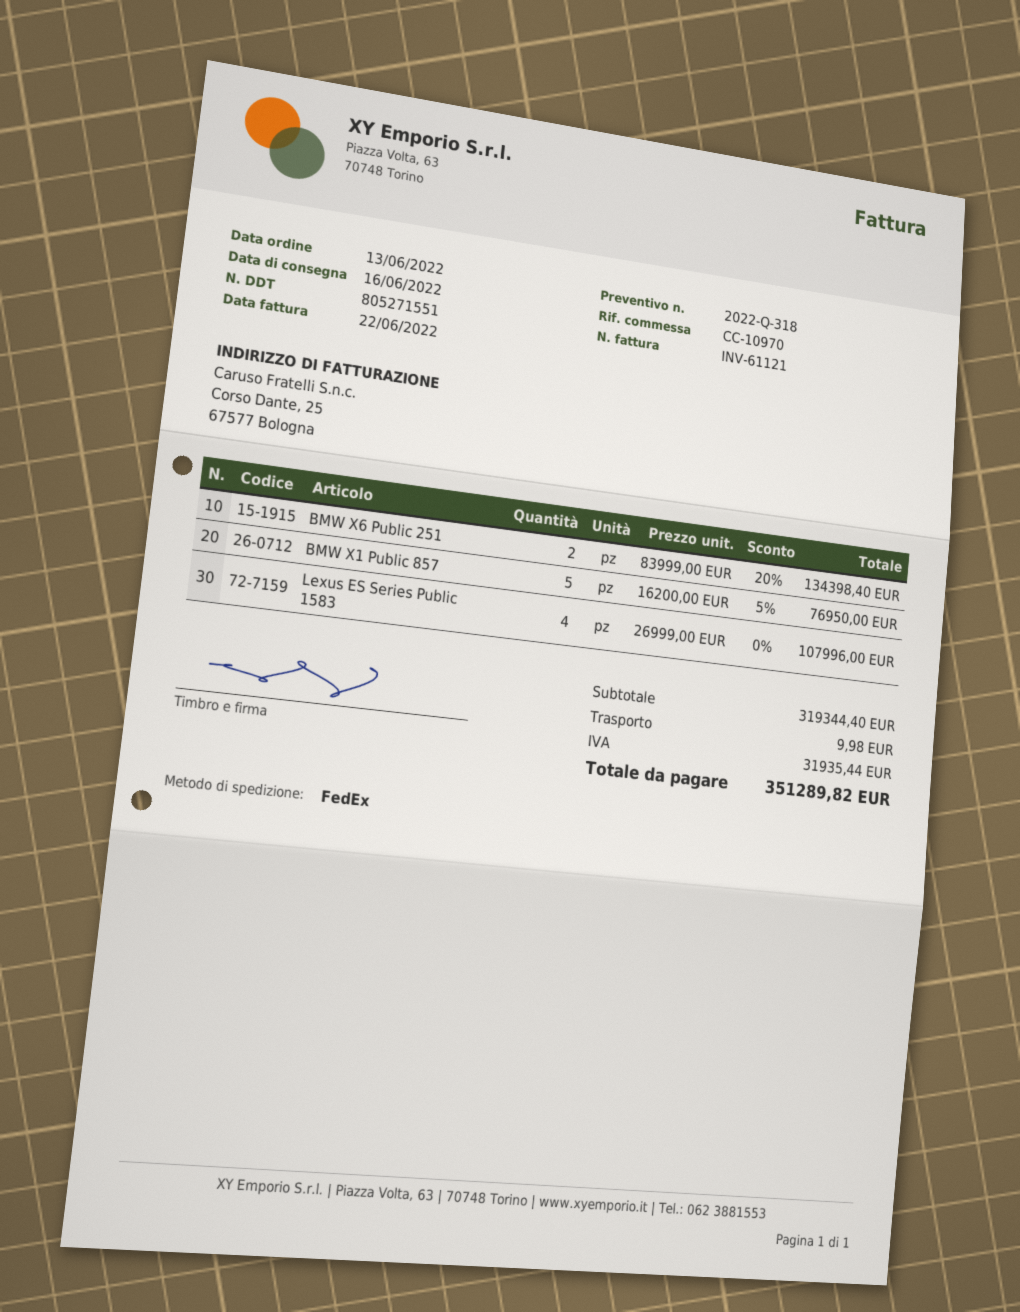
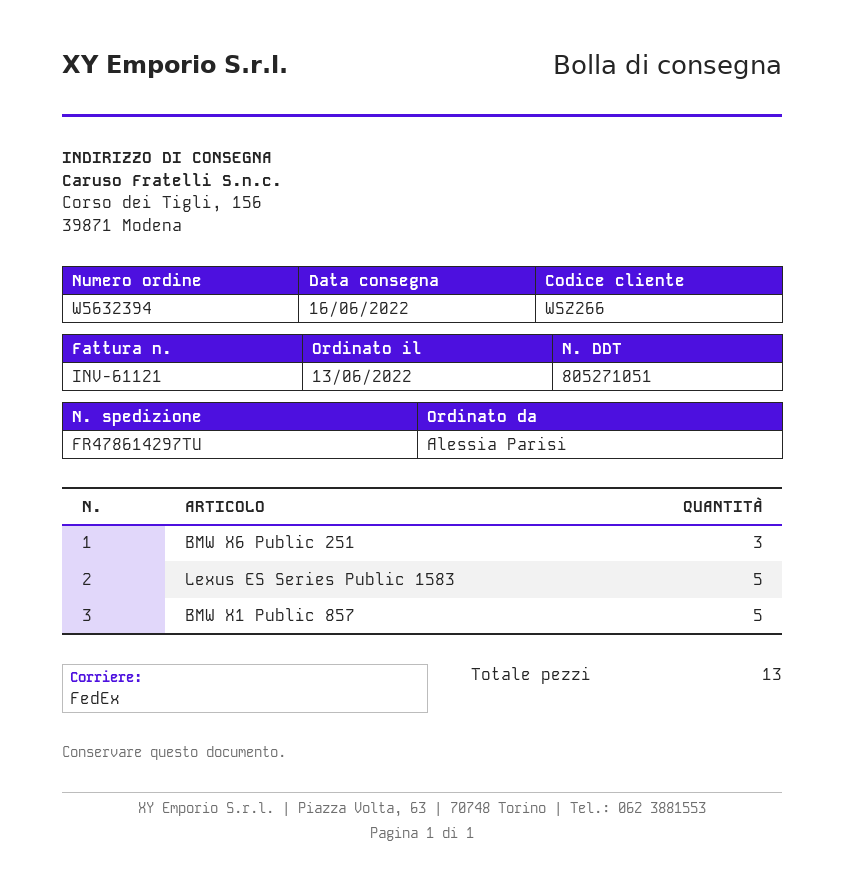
delivery note number: 805271551 -> 805271051
BMW X6 Public 251: 2 -> 3
Lexus ES Series Public 1583: 4 -> 5

